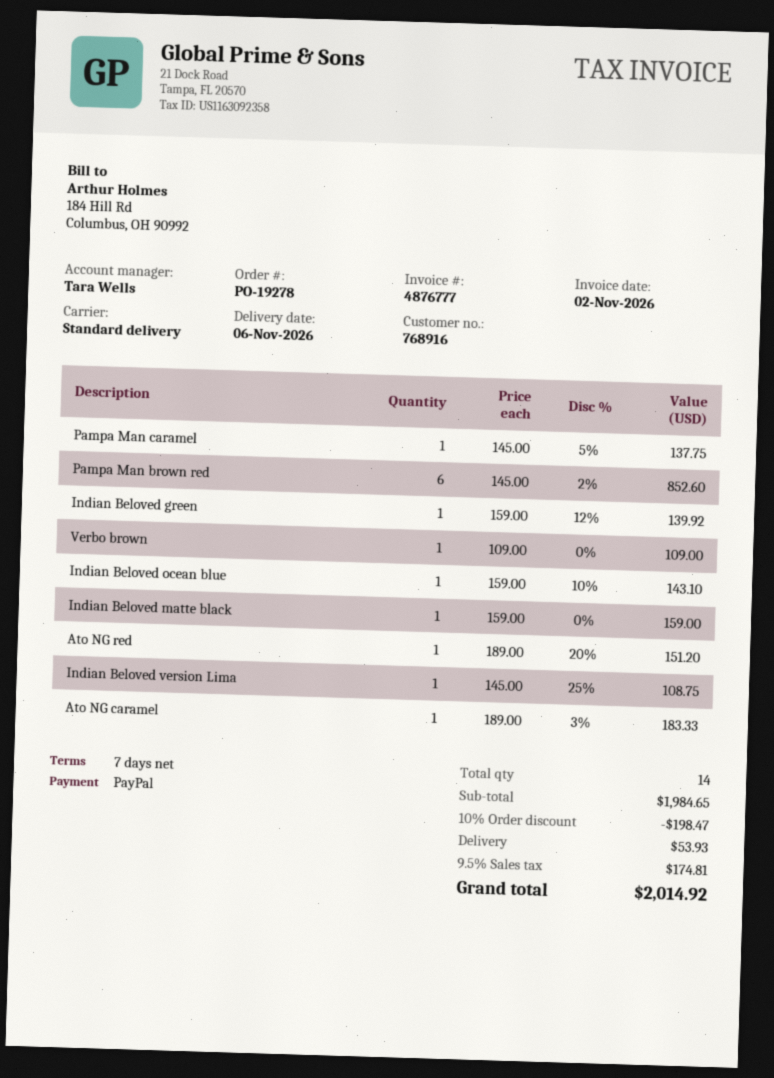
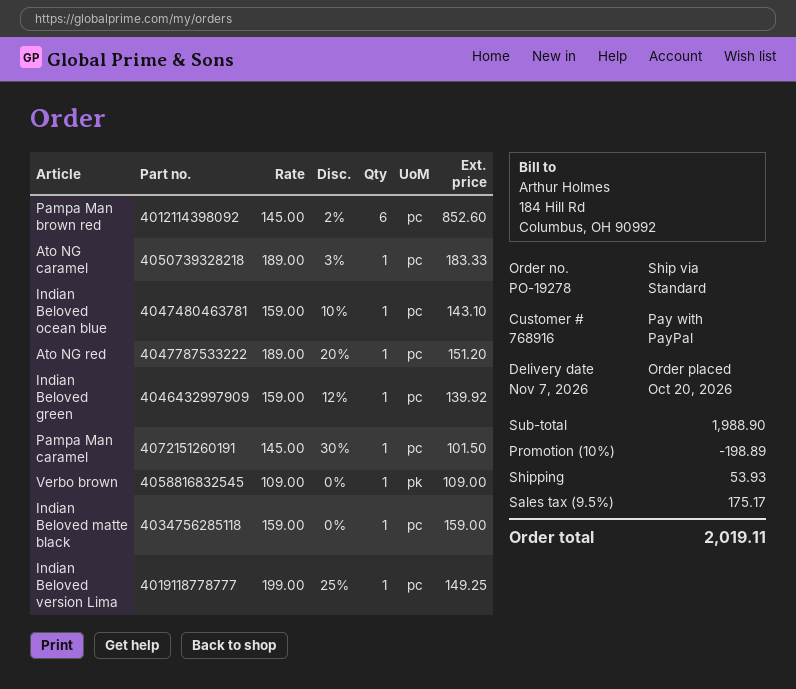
delivery date: 2026-11-06 -> 2026-11-07
Pampa Man caramel: 1 x 145.00 - 5% = 137.75 -> 1 x 145.00 - 30% = 101.50
Indian Beloved version Lima: 1 x 145.00 - 25% = 108.75 -> 1 x 199.00 - 25% = 149.25
subtotal: 1984.65 -> 1988.90
discount: 10% = 198.47 -> 10% = 198.89
tax: 9.5% = 174.81 -> 9.5% = 175.17
total: 2014.92 -> 2019.11

